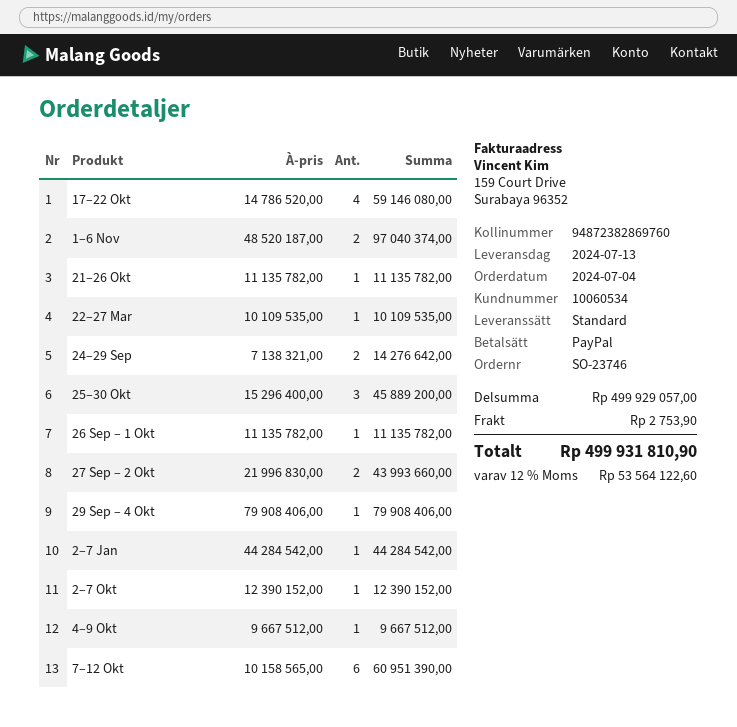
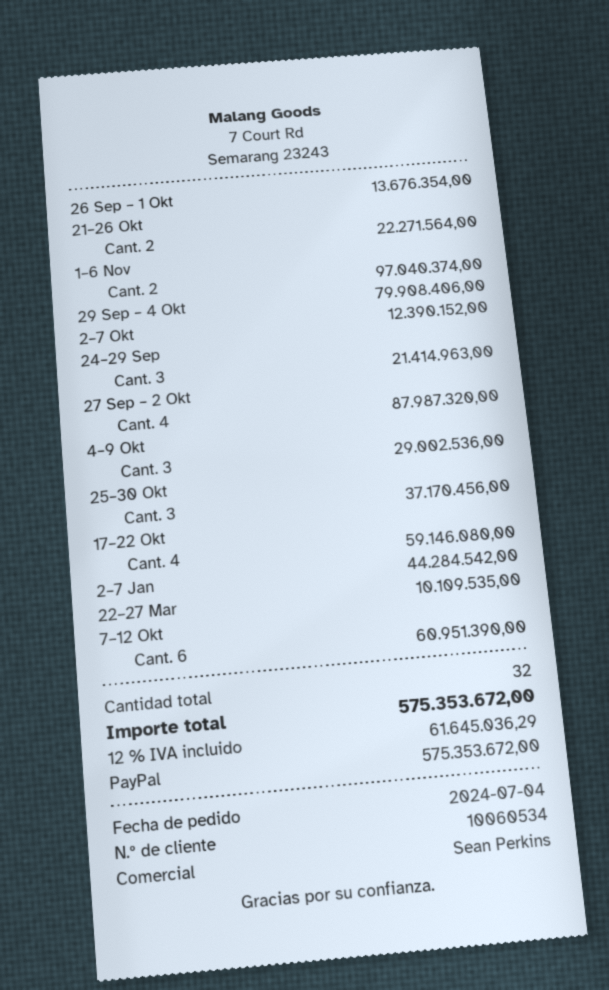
21–26 Okt: 1 for 11135782.00 -> 2 for 22271564.00
24–29 Sep: 2 for 14276642.00 -> 3 for 21414963.00
25–30 Okt: 3 for 45889200.00 -> 3 for 37170456.00
26 Sep – 1 Okt: 1 for 11135782.00 -> 1 for 13676354.00
27 Sep – 2 Okt: 2 for 43993660.00 -> 4 for 87987320.00
4–9 Okt: 1 for 9667512.00 -> 3 for 29002536.00
shipping: 2753.90 -> none
tax: 12% = 53564122.60 -> 12% = 61645036.29
total: 499931810.90 -> 575353672.00

